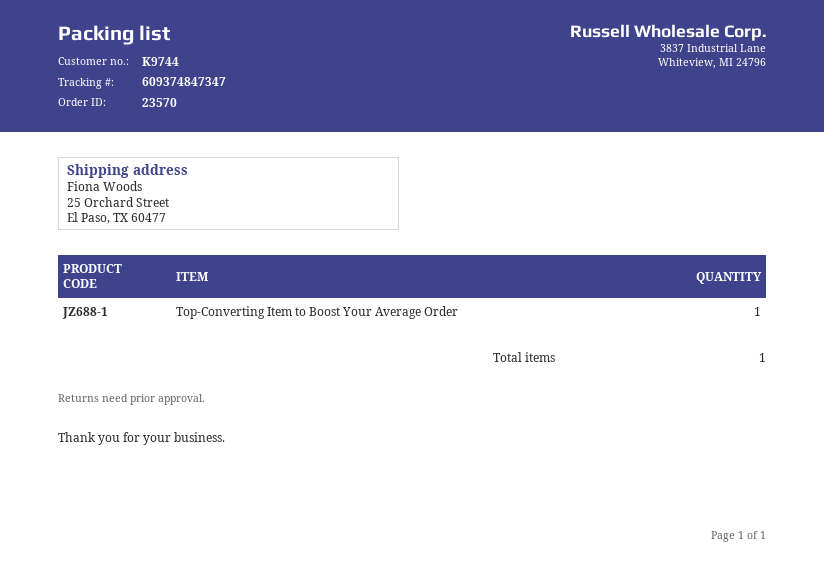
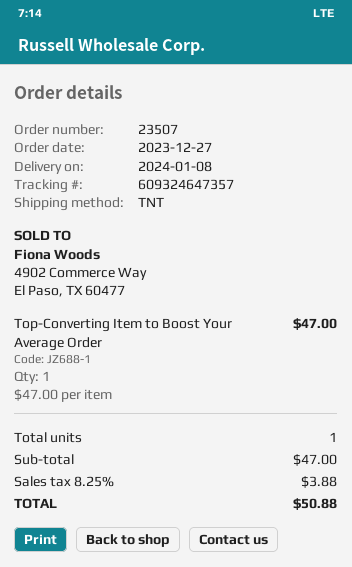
order number: 23570 -> 23507
tracking number: 609374847347 -> 609324647357

